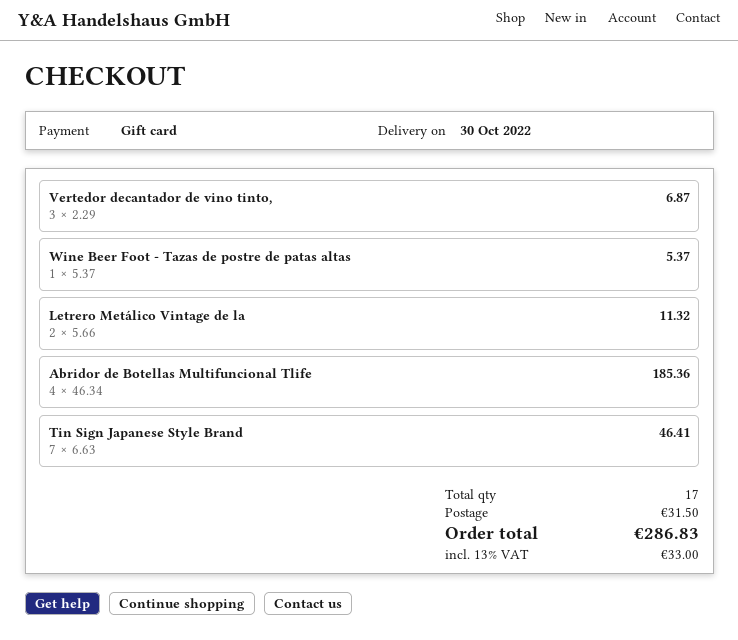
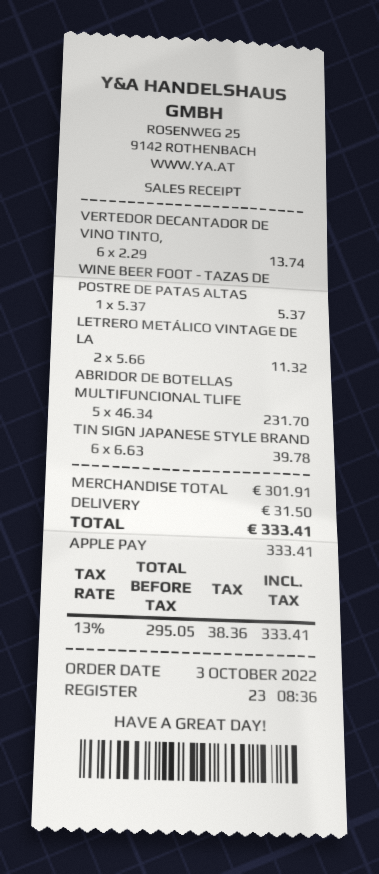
payment method: gift card -> Apple Pay
Vertedor decantador de vino tinto,: 3 x 2.29 = 6.87 -> 6 x 2.29 = 13.74
Abridor de Botellas Multifuncional Tlife: 4 x 46.34 = 185.36 -> 5 x 46.34 = 231.70
Tin Sign Japanese Style Brand: 7 x 6.63 = 46.41 -> 6 x 6.63 = 39.78
tax: 13% = 33.00 -> 13% = 38.36
total: 286.83 -> 333.41

